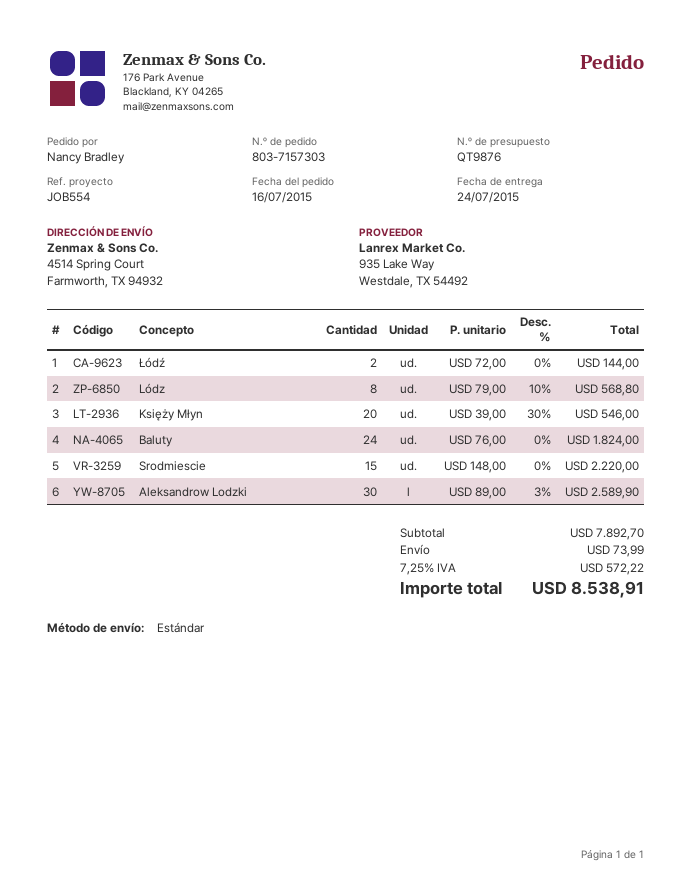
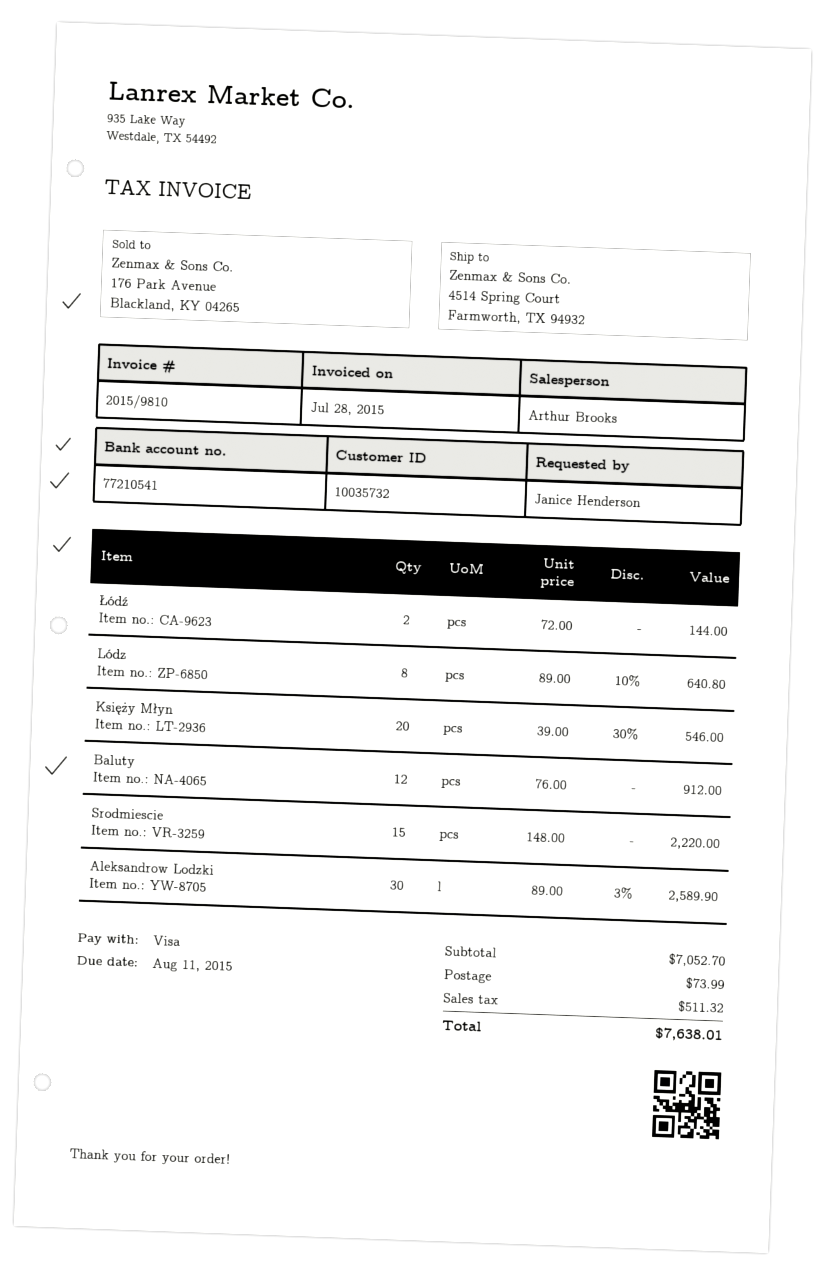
ordered by: Nancy Bradley -> Janice Henderson
Lódz: 8 x 79.00 - 10% = 568.80 -> 8 x 89.00 - 10% = 640.80
Baluty: 24 x 76.00 = 1824.00 -> 12 x 76.00 = 912.00
subtotal: 7892.70 -> 7052.70
tax: 572.22 -> 511.32
total: 8538.91 -> 7638.01

